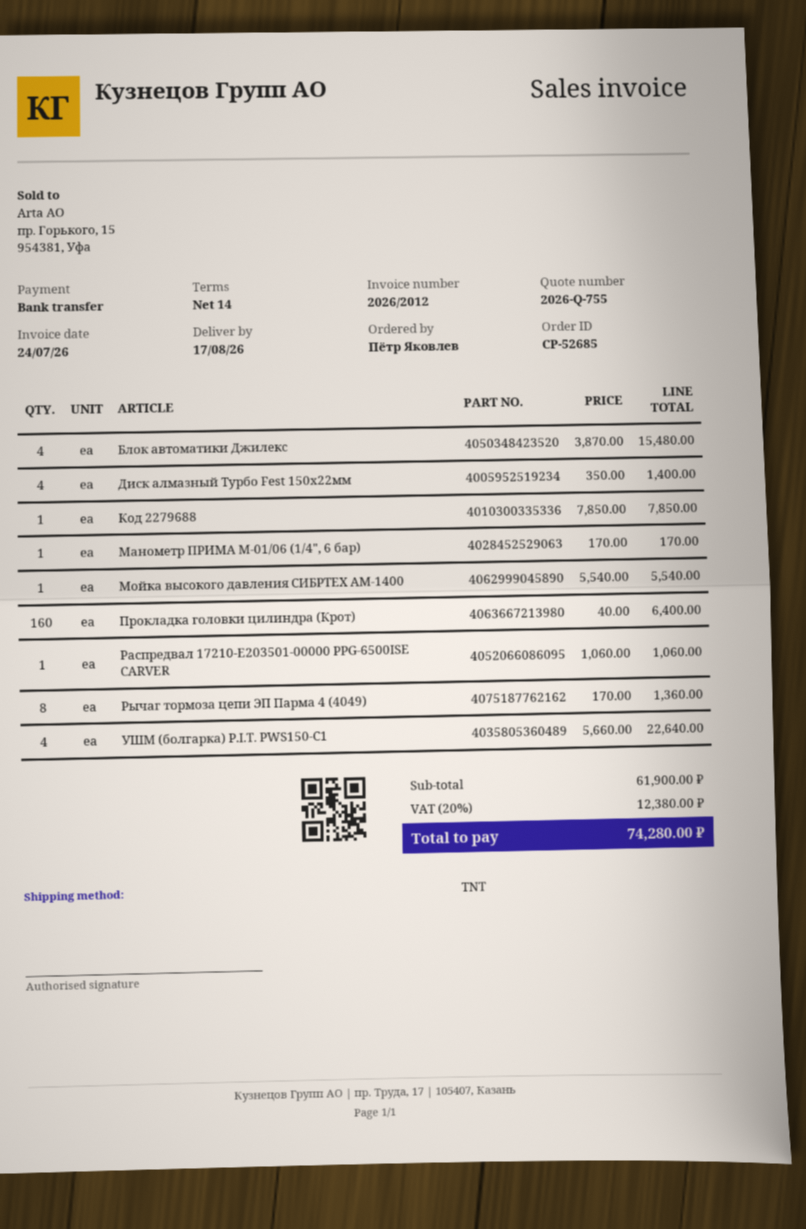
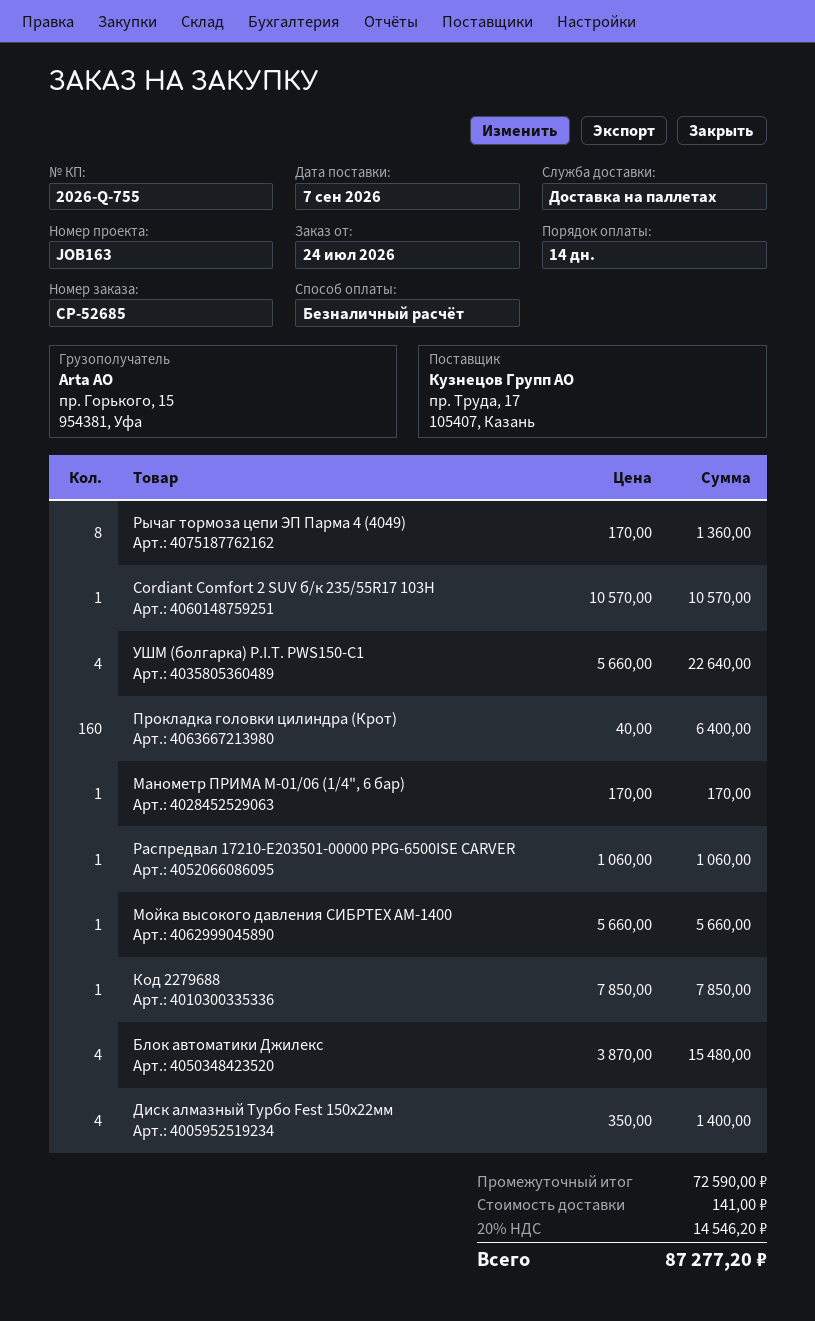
delivery date: 2026-08-17 -> 2026-09-07
shipping method: TNT -> pallet freight
Мойка высокого давления СИБРТЕХ АМ-1400: 1 x 5540.00 = 5540.00 -> 1 x 5660.00 = 5660.00
Cordiant Comfort 2 SUV б/к 235/55R17 103H: none -> 1 x 10570.00 = 10570.00
subtotal: 61900.00 -> 72590.00
shipping: none -> 141.00
tax: 20% = 12380.00 -> 20% = 14546.20
total: 74280.00 -> 87277.20

